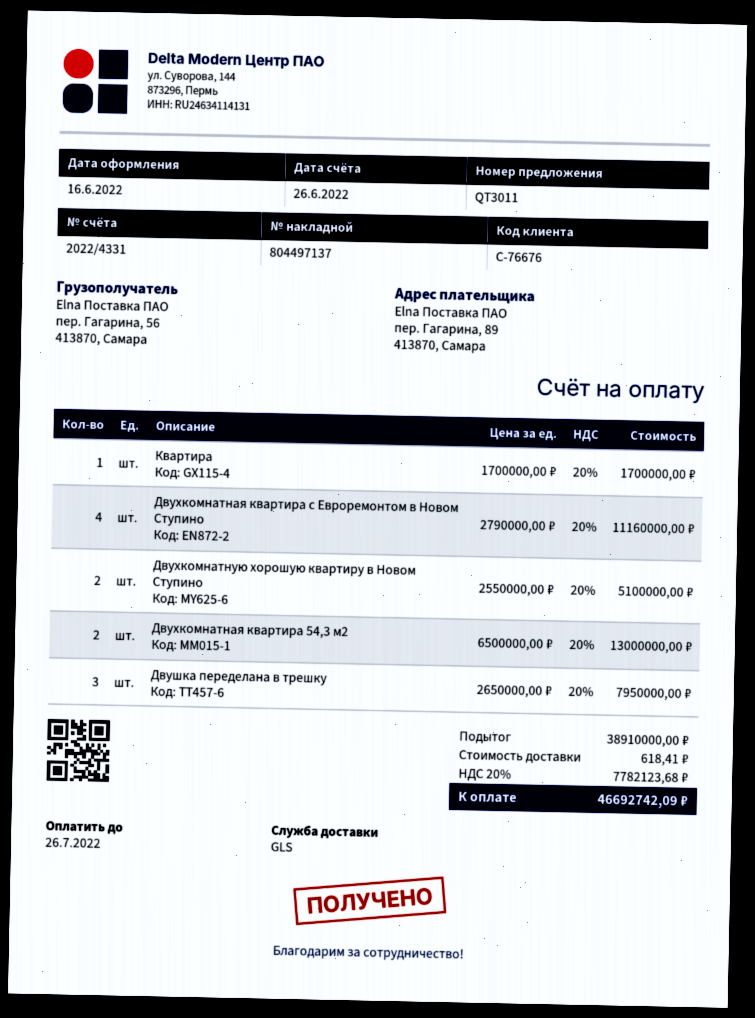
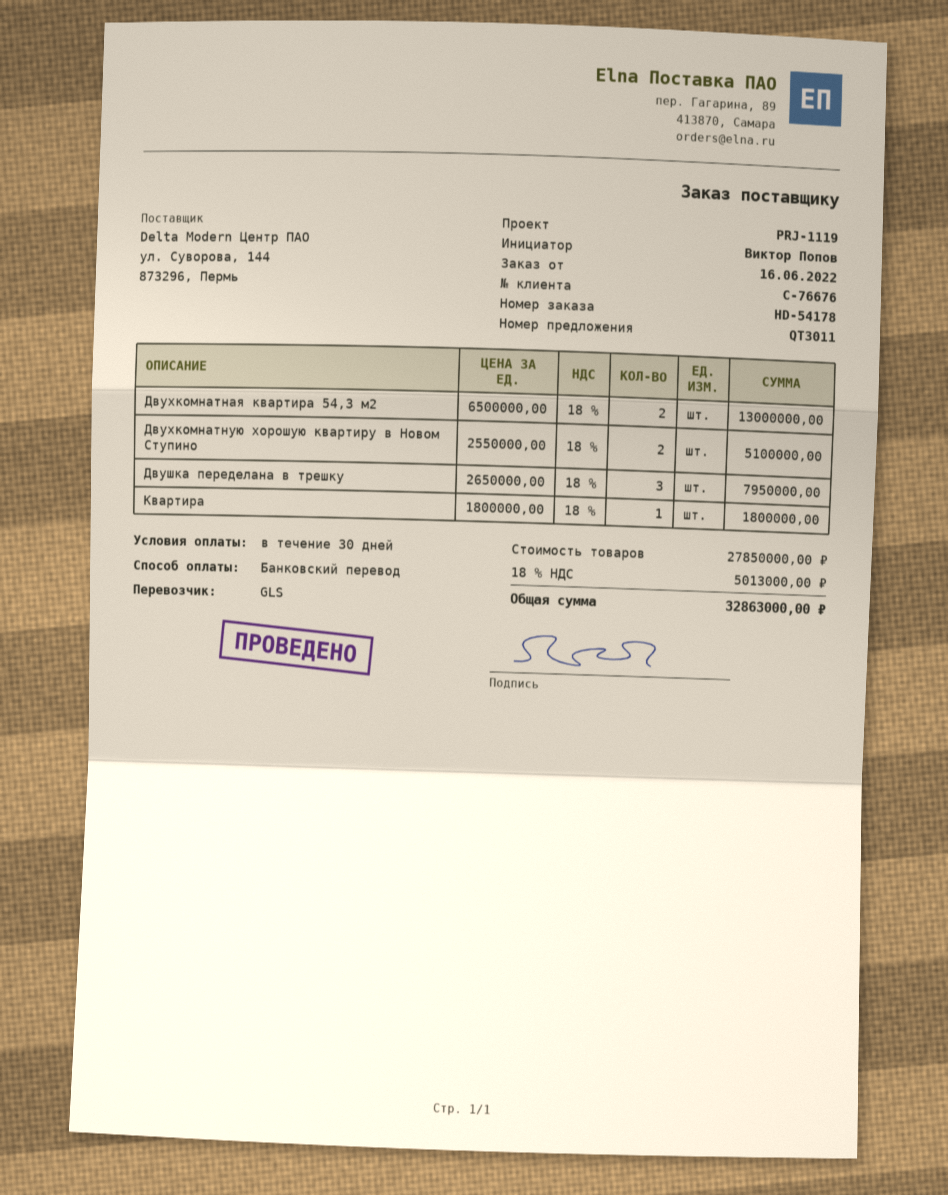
Квартира: 1 x 1700000.00 = 1700000.00 -> 1 x 1800000.00 = 1800000.00
Двухкомнатная квартира с Евроремонтом в Новом Ступино: 4 x 2790000.00 = 11160000.00 -> none
subtotal: 38910000.00 -> 27850000.00
shipping: 618.41 -> none
tax: 20% = 7782123.68 -> 18% = 5013000.00
total: 46692742.09 -> 32863000.00

